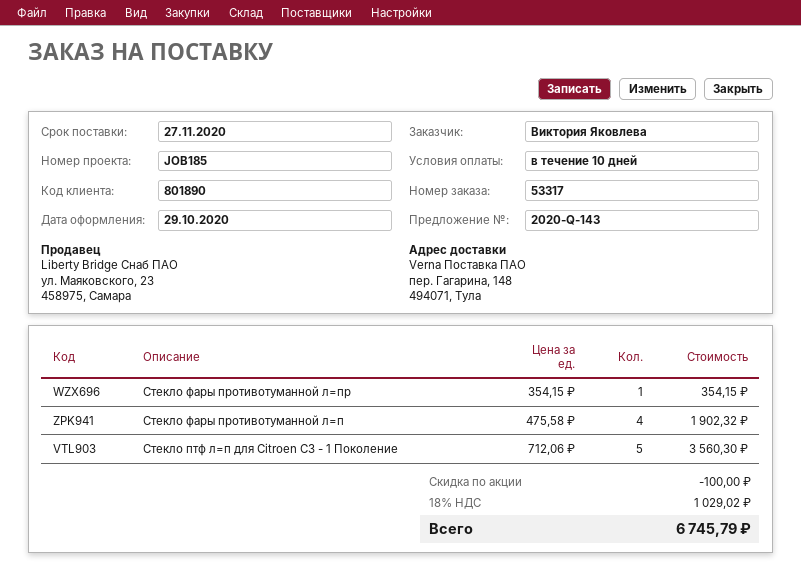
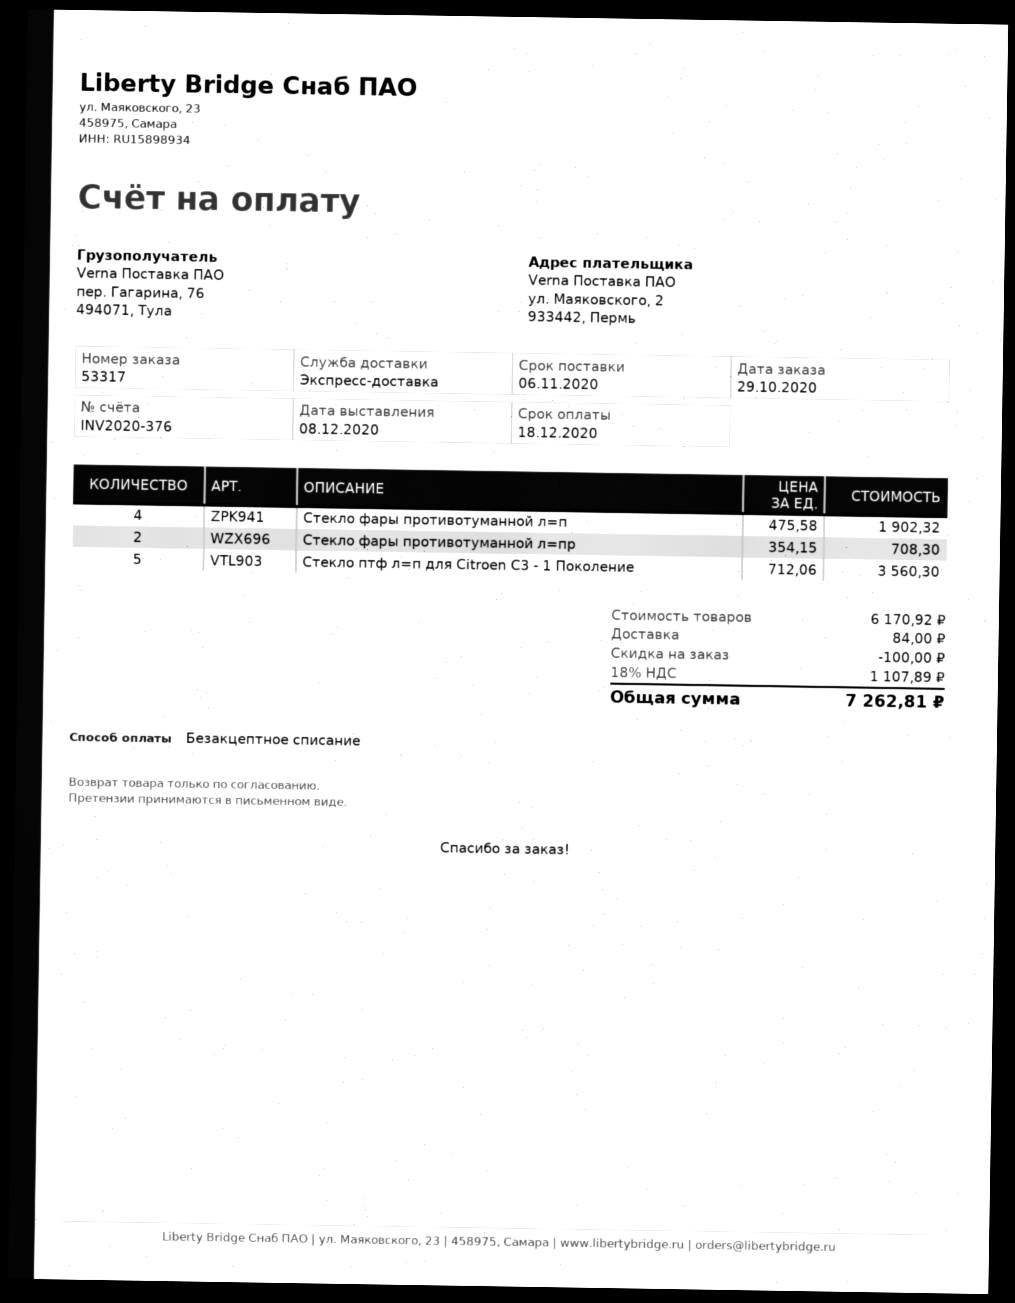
delivery date: 2020-11-27 -> 2020-11-06
ship to: пер. Гагарина, 148, 494071, Тула -> пер. Гагарина, 76, 494071, Тула
Стекло фары противотуманной л=пр: 1 x 354.15 = 354.15 -> 2 x 354.15 = 708.30
shipping: none -> 84.00
tax: 18% = 1029.02 -> 18% = 1107.89
total: 6745.79 -> 7262.81

